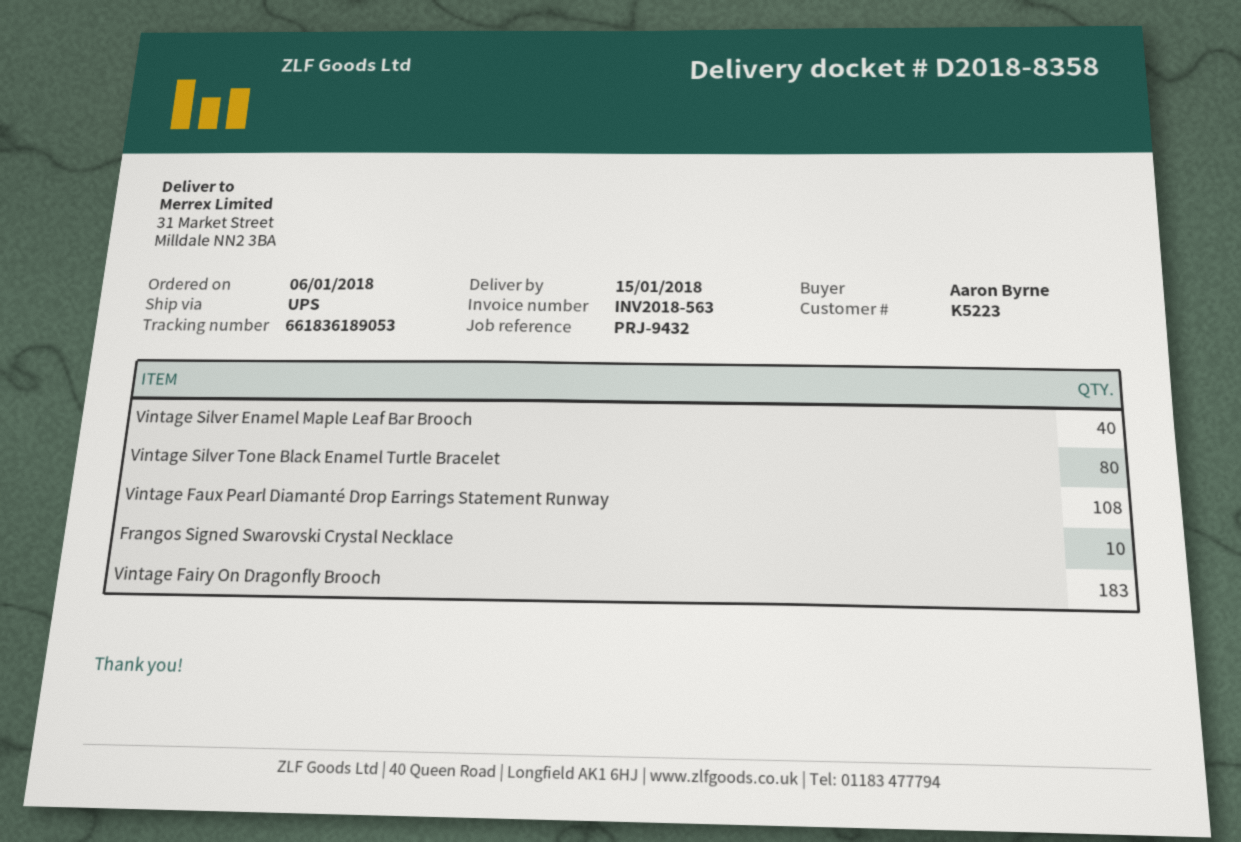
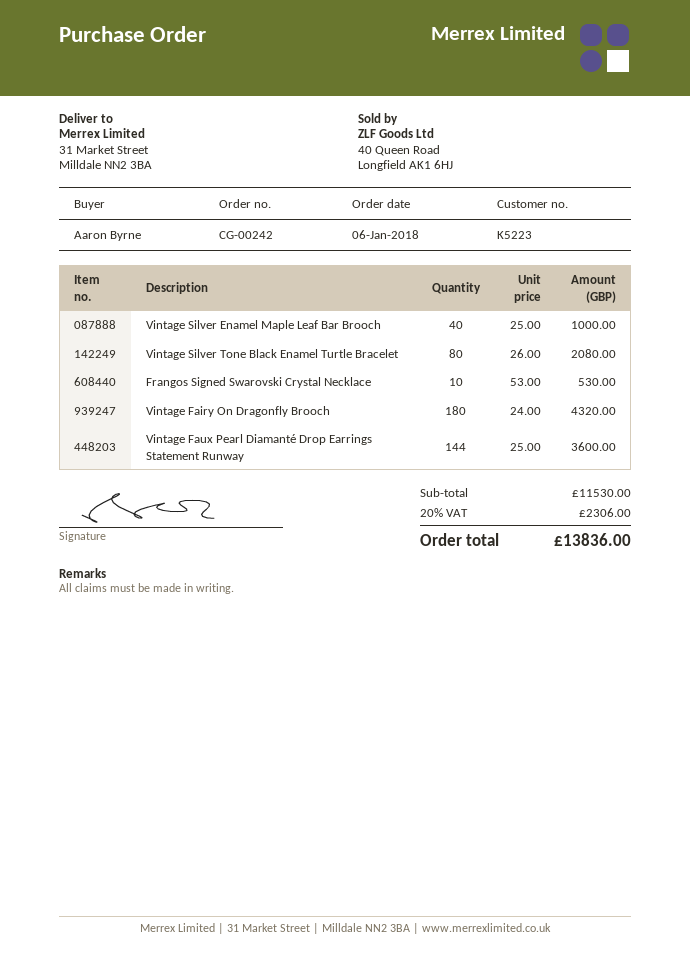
Vintage Faux Pearl Diamanté Drop Earrings Statement Runway: 108 -> 144
Vintage Fairy On Dragonfly Brooch: 183 -> 180

